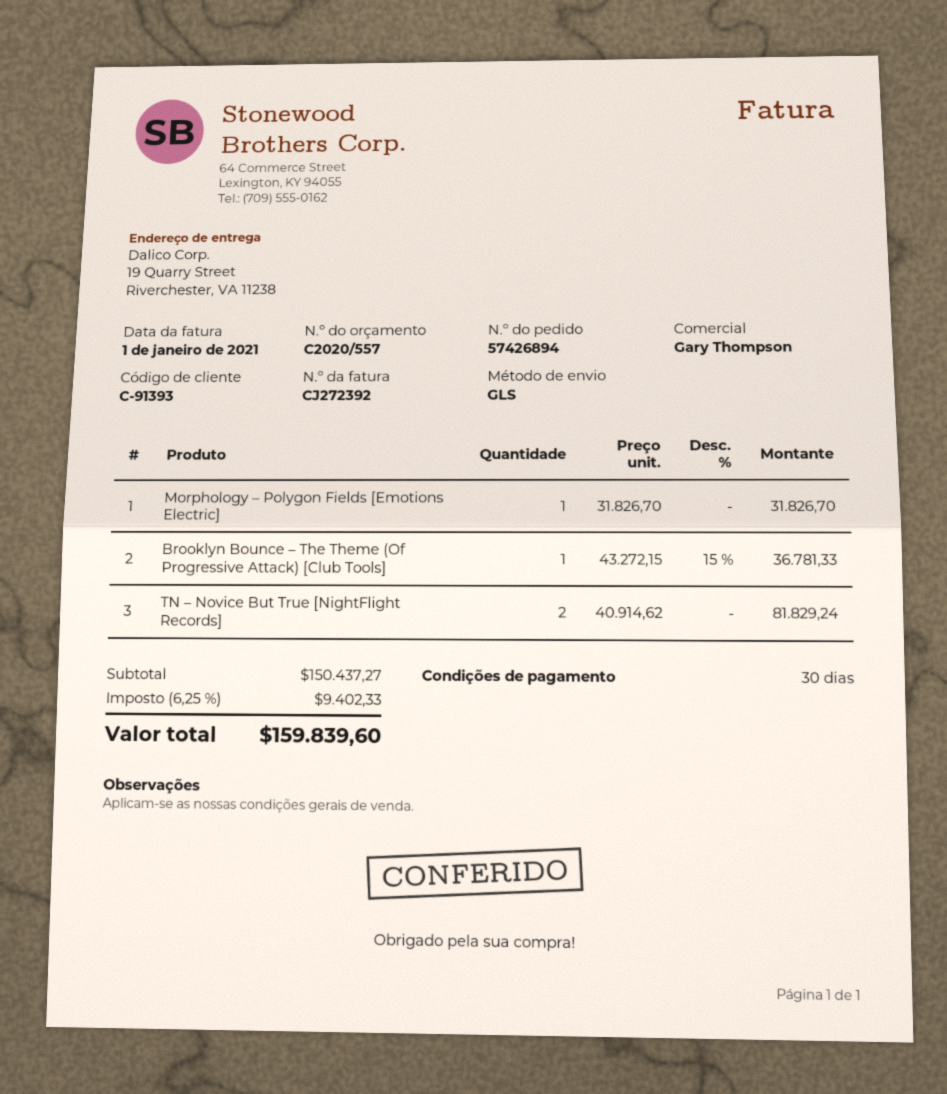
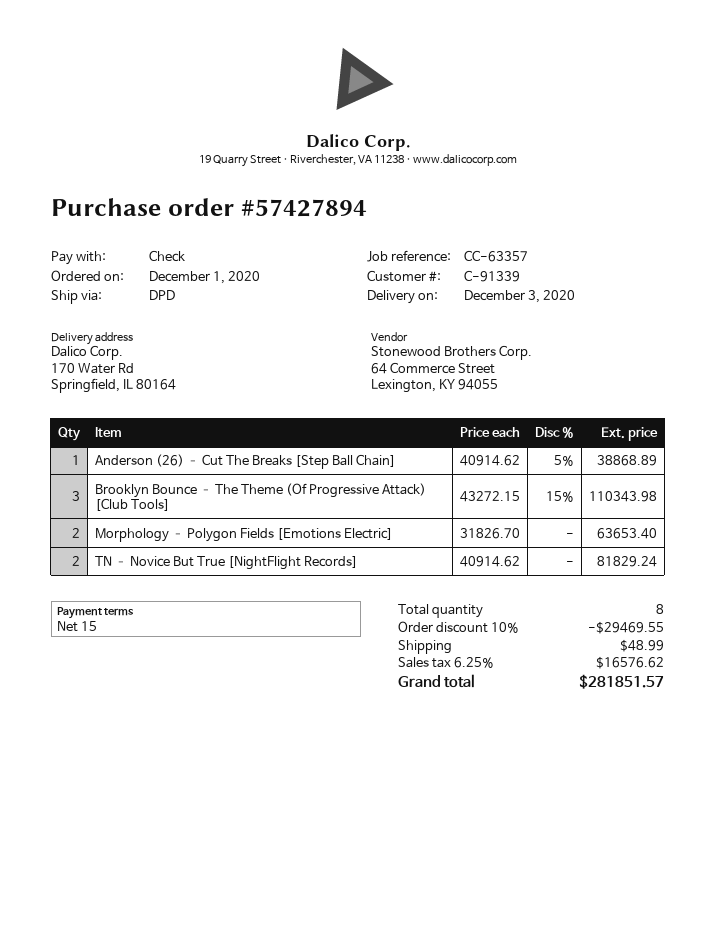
order number: 57426894 -> 57427894
payment terms: 30 days -> 15 days
customer number: C-91393 -> C-91339
shipping method: GLS -> DPD
ship to: 19 Quarry Street, Riverchester, VA 11238 -> 170 Water Rd, Springfield, IL 80164
Morphology – Polygon Fields [Emotions Electric]: 1 x 31826.70 = 31826.70 -> 2 x 31826.70 = 63653.40
Brooklyn Bounce – The Theme (Of Progressive Attack) [Club Tools]: 1 x 43272.15 - 15% = 36781.33 -> 3 x 43272.15 - 15% = 110343.98
Anderson (26) – Cut The Breaks [Step Ball Chain]: none -> 1 x 40914.62 - 5% = 38868.89
discount: none -> 10% = 29469.55
shipping: none -> 48.99
tax: 6.25% = 9402.33 -> 6.25% = 16576.62
total: 159839.60 -> 281851.57

